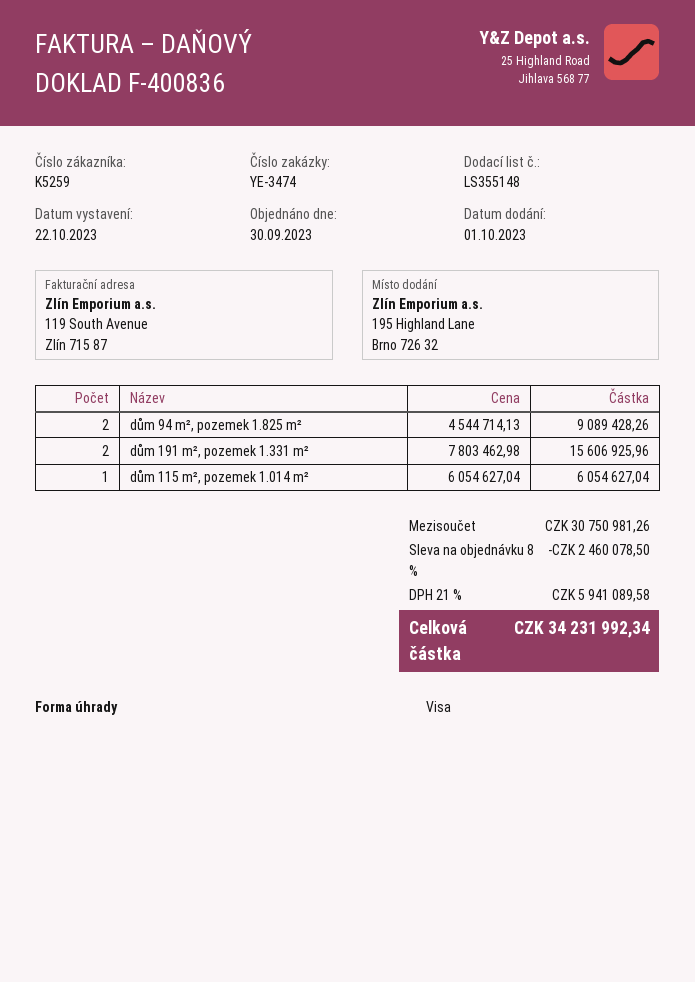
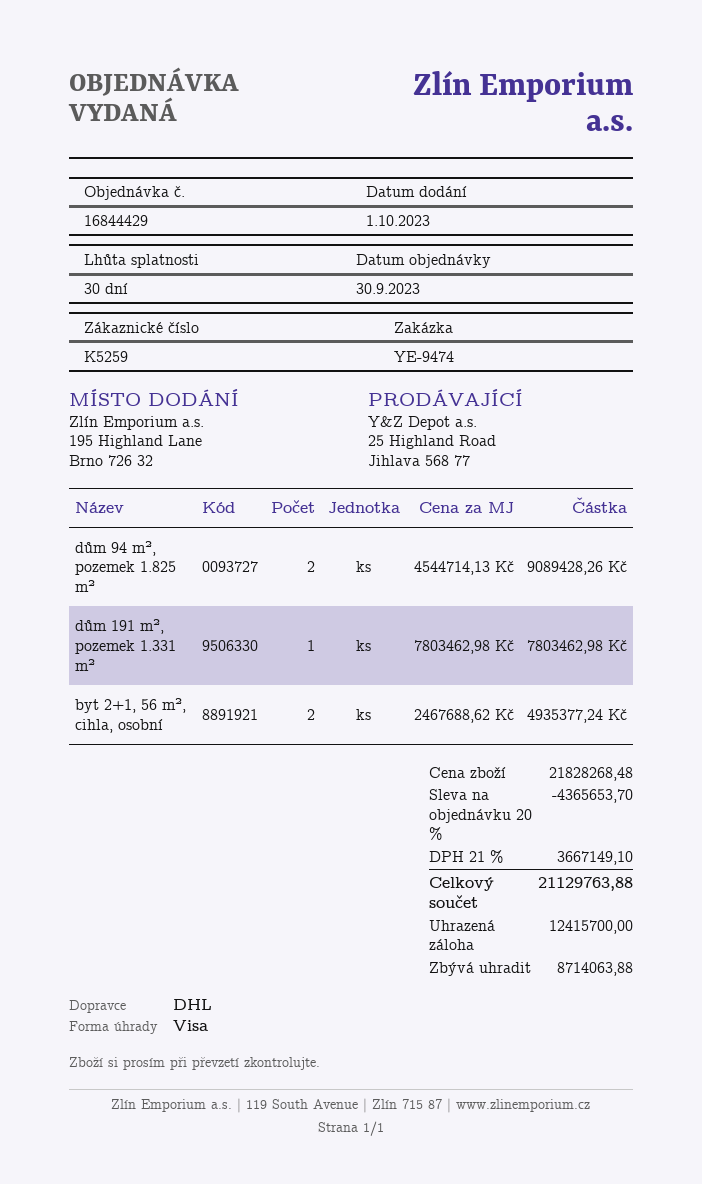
reference: YE-3474 -> YE-9474
dům 191 m², pozemek 1.331 m²: 2 x 7803462.98 = 15606925.96 -> 1 x 7803462.98 = 7803462.98
dům 115 m², pozemek 1.014 m²: 1 x 6054627.04 = 6054627.04 -> none
byt 2+1, 56 m², cihla, osobní: none -> 2 x 2467688.62 = 4935377.24
subtotal: 30750981.26 -> 21828268.48
discount: 8% = 2460078.50 -> 20% = 4365653.70
tax: 21% = 5941089.58 -> 21% = 3667149.10
total: 34231992.34 -> 21129763.88

